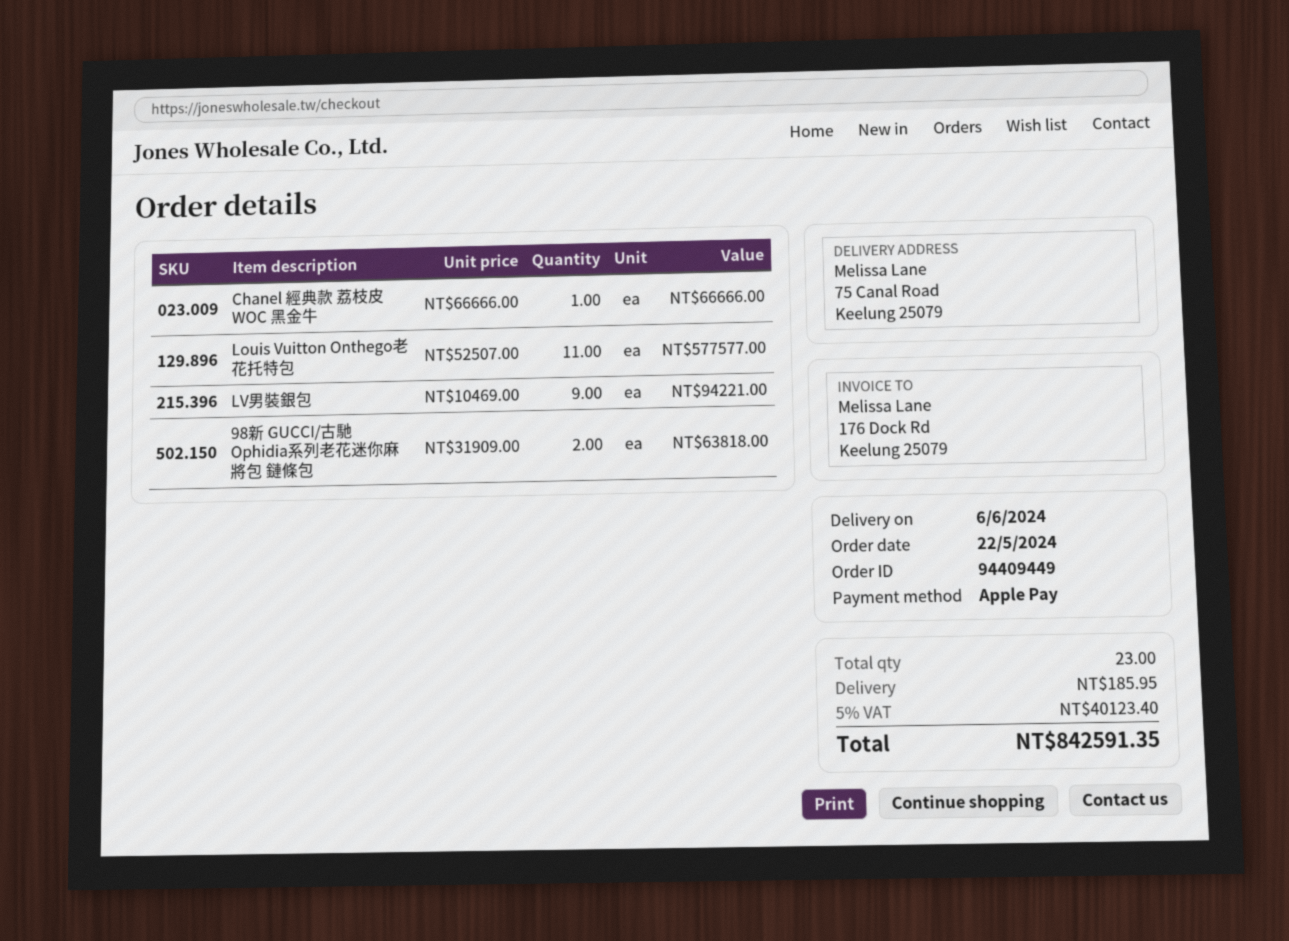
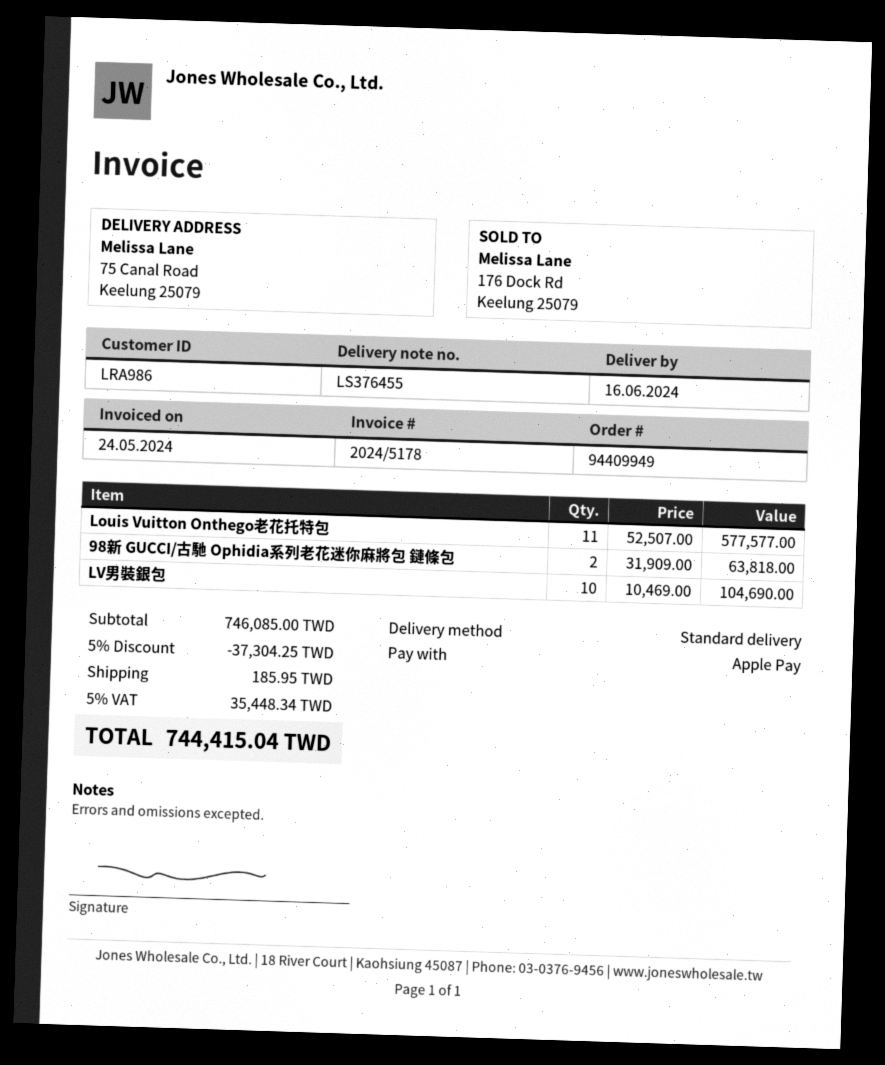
order number: 94409449 -> 94409949
delivery date: 2024-06-06 -> 2024-06-16
Chanel 經典款 荔枝皮 WOC 黑金牛: 1 x 66666.00 = 66666.00 -> none
LV男裝銀包: 9 x 10469.00 = 94221.00 -> 10 x 10469.00 = 104690.00
discount: none -> 5% = 37304.25
tax: 5% = 40123.40 -> 5% = 35448.34
total: 842591.35 -> 744415.04

